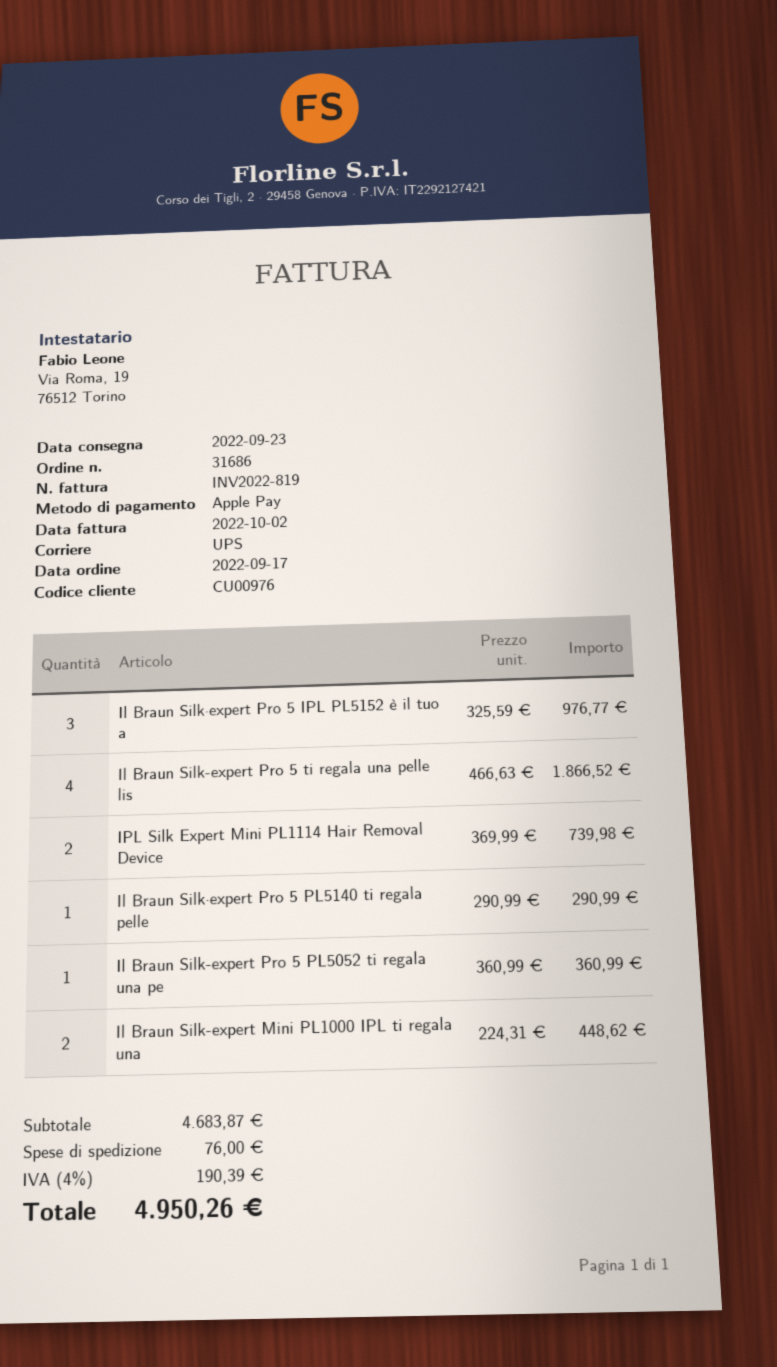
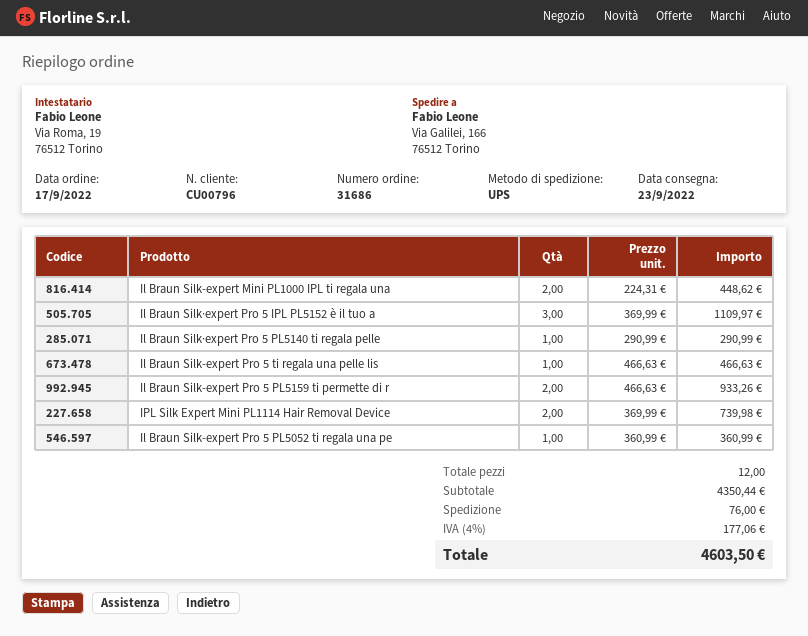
customer number: CU00976 -> CU00796
Il Braun Silk·expert Pro 5 IPL PL5152 è il tuo a: 3 x 325.59 = 976.77 -> 3 x 369.99 = 1109.97
Il Braun Silk-expert Pro 5 ti regala una pelle lis: 4 x 466.63 = 1866.52 -> 1 x 466.63 = 466.63
Il Braun Silk-expert Pro 5 PL5159 ti permette di r: none -> 2 x 466.63 = 933.26
subtotal: 4683.87 -> 4350.44
tax: 4% = 190.39 -> 4% = 177.06
total: 4950.26 -> 4603.50

